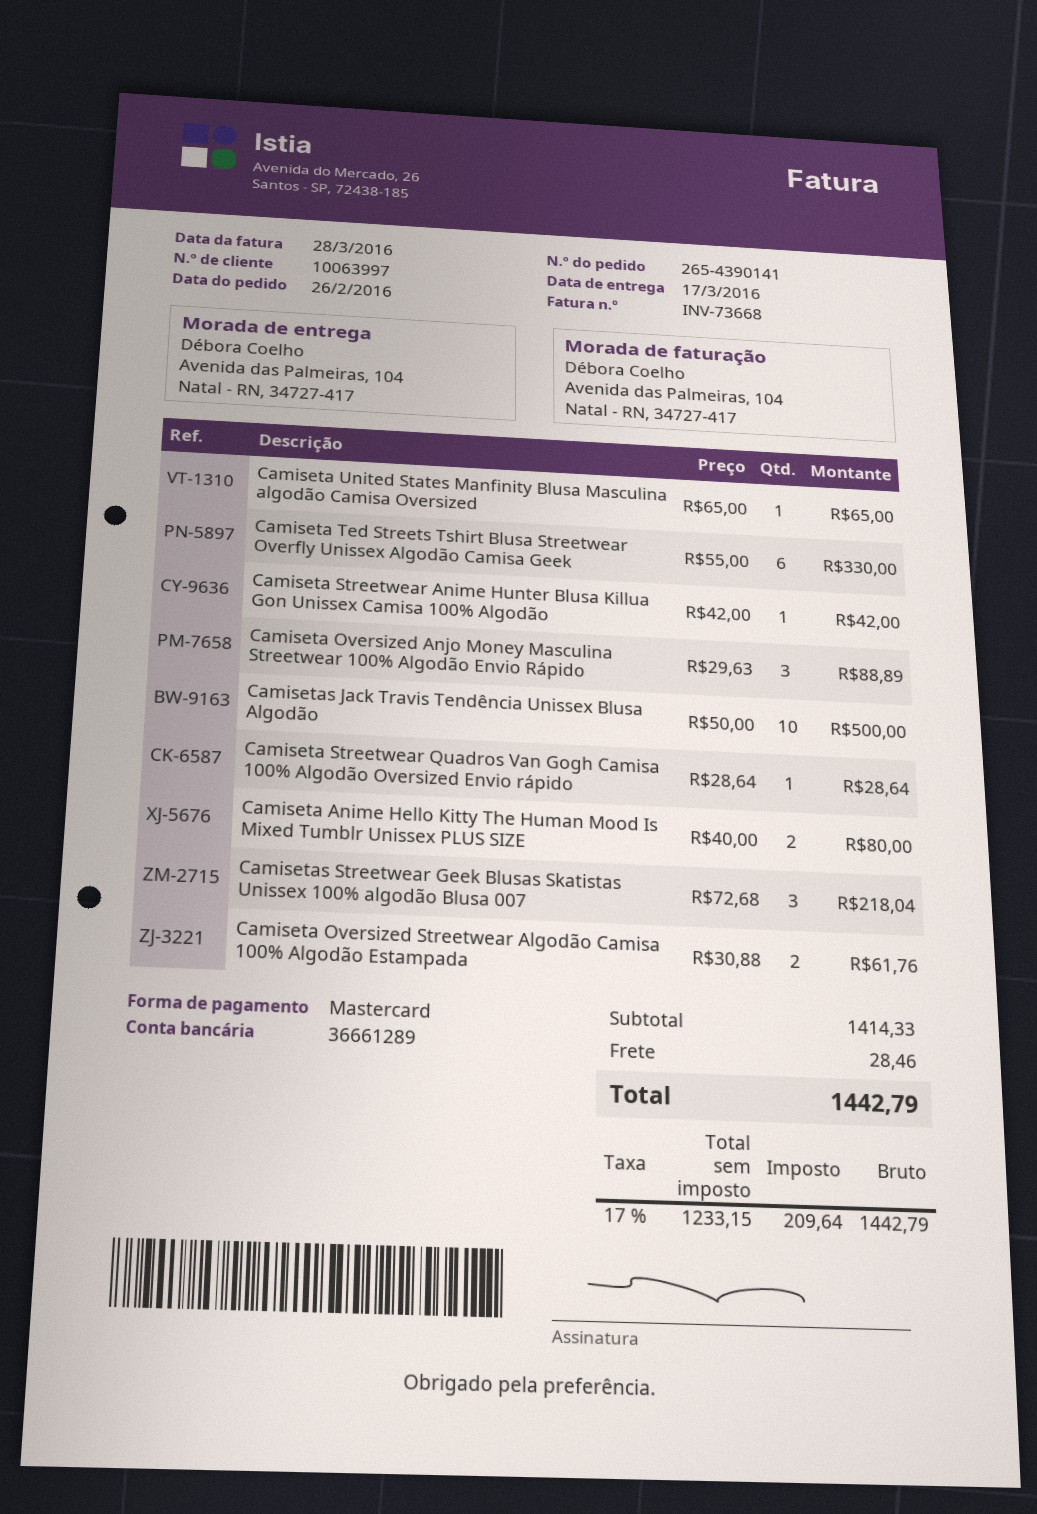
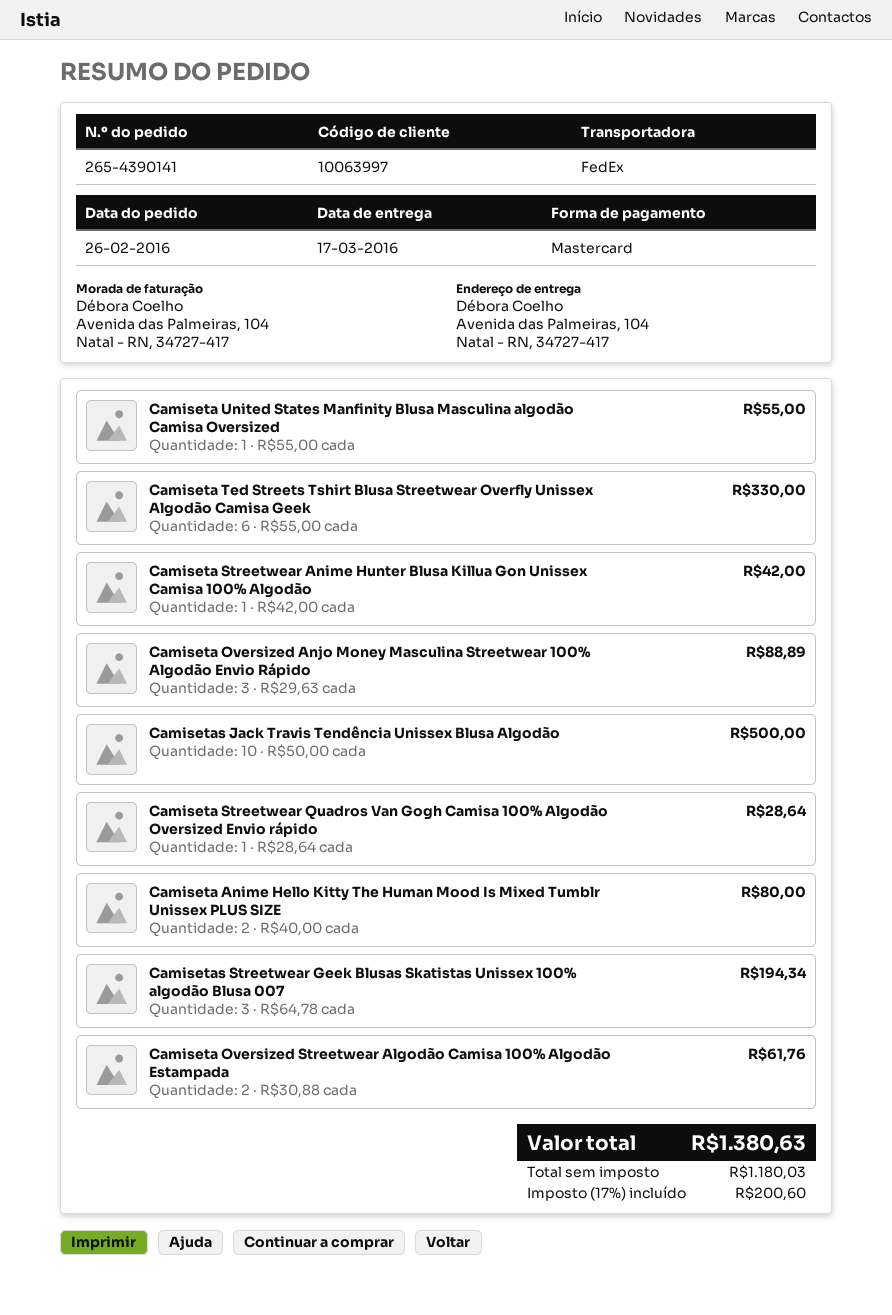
Camiseta United States Manfinity Blusa Masculina algodão Camisa Oversized: 1 x 65.00 = 65.00 -> 1 x 55.00 = 55.00
Camisetas Streetwear Geek Blusas Skatistas Unissex 100% algodão Blusa 007: 3 x 72.68 = 218.04 -> 3 x 64.78 = 194.34
shipping: 28.46 -> none
net: 1233.15 -> 1180.03
tax: 17% = 209.64 -> 17% = 200.60
total: 1442.79 -> 1380.63

